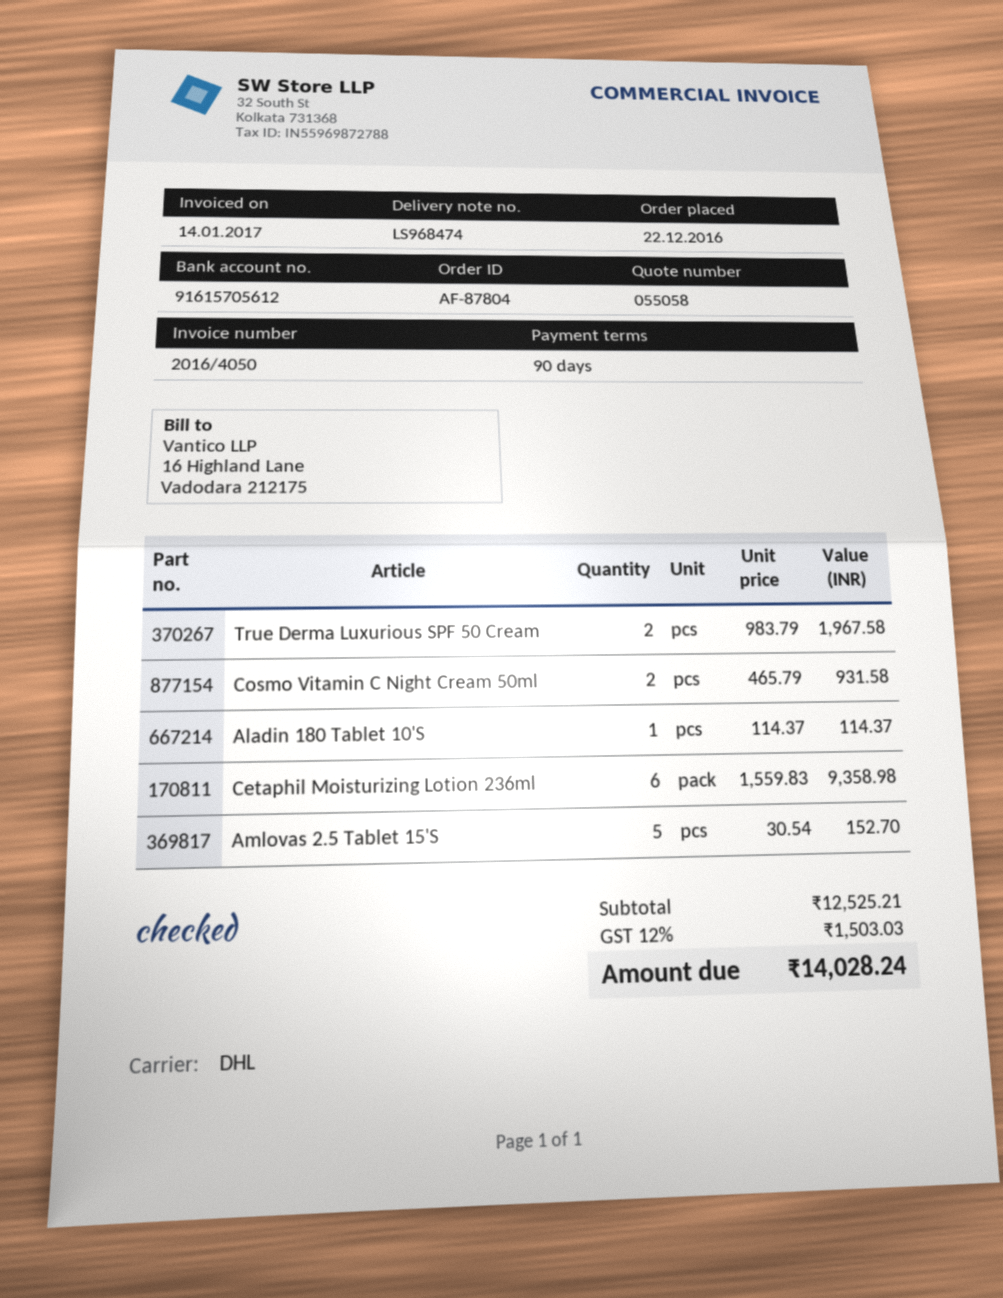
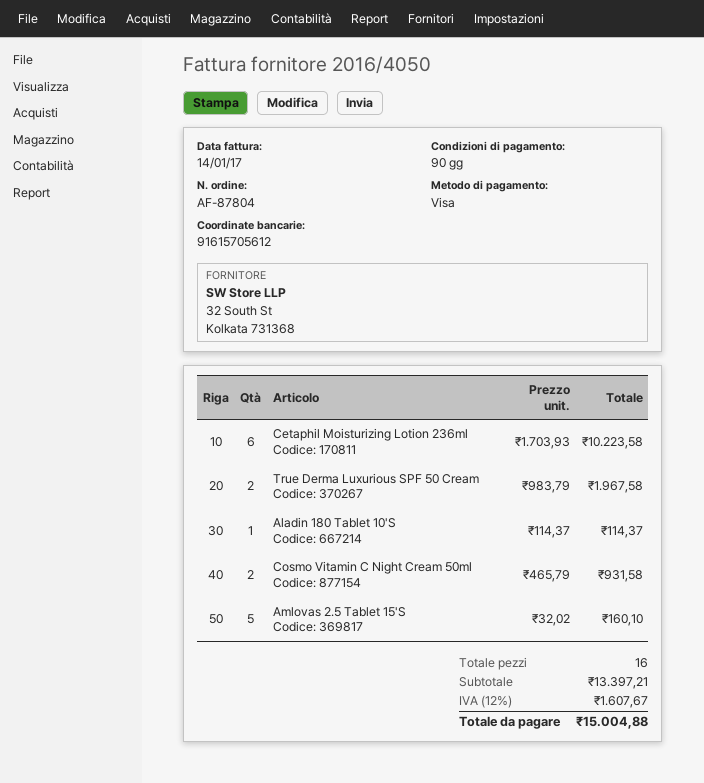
Cetaphil Moisturizing Lotion 236ml: 6 x 1559.83 = 9358.98 -> 6 x 1703.93 = 10223.58
Amlovas 2.5 Tablet 15'S: 5 x 30.54 = 152.70 -> 5 x 32.02 = 160.10
subtotal: 12525.21 -> 13397.21
tax: 12% = 1503.03 -> 12% = 1607.67
total: 14028.24 -> 15004.88

